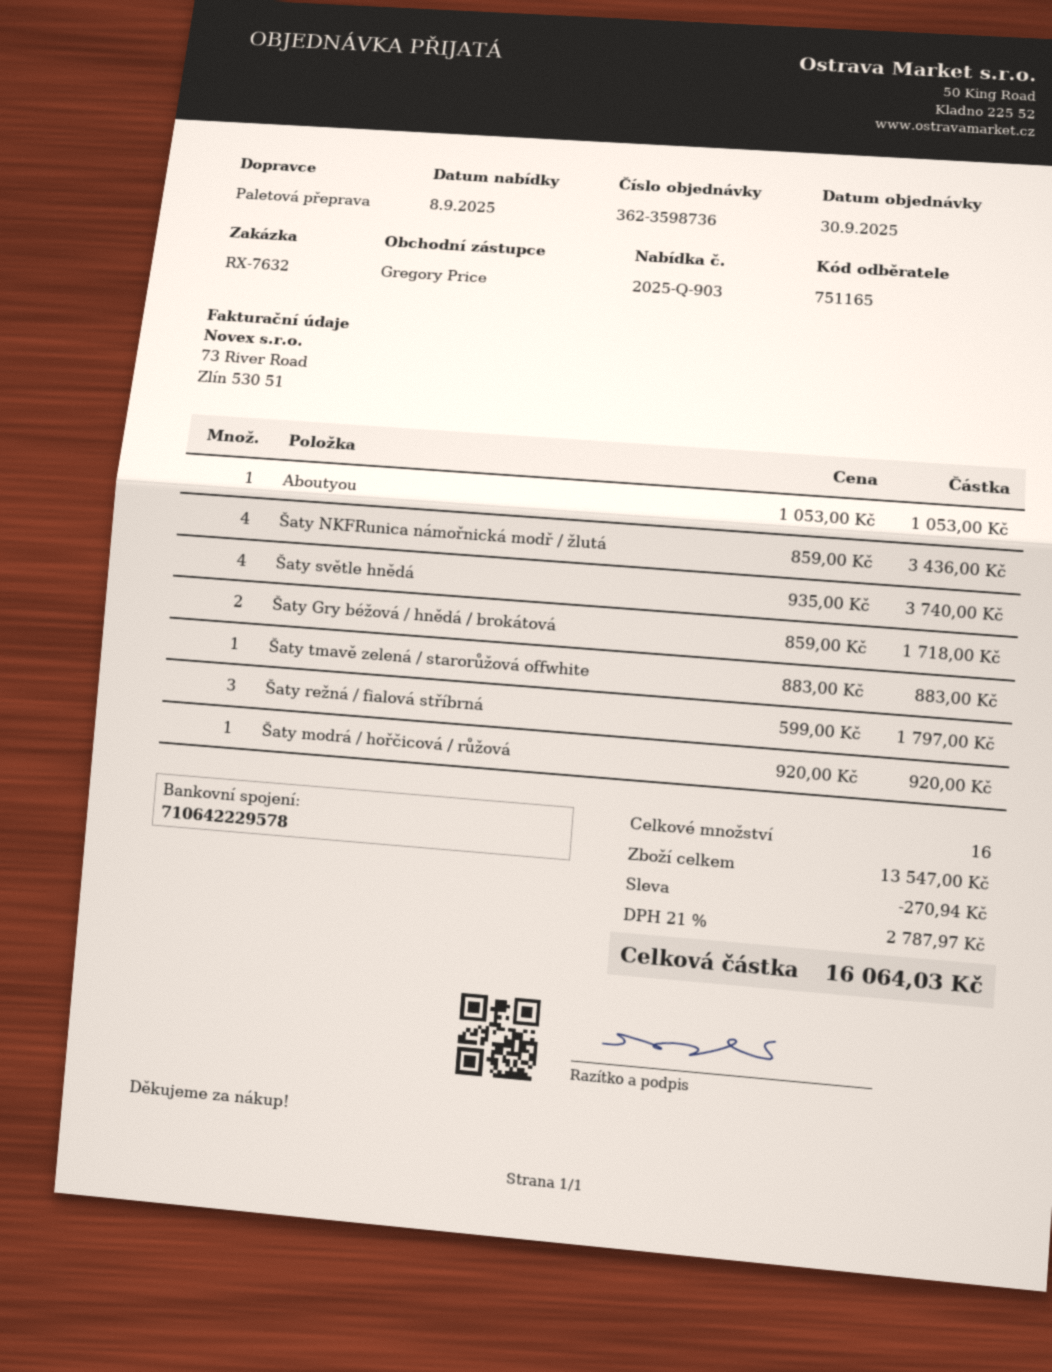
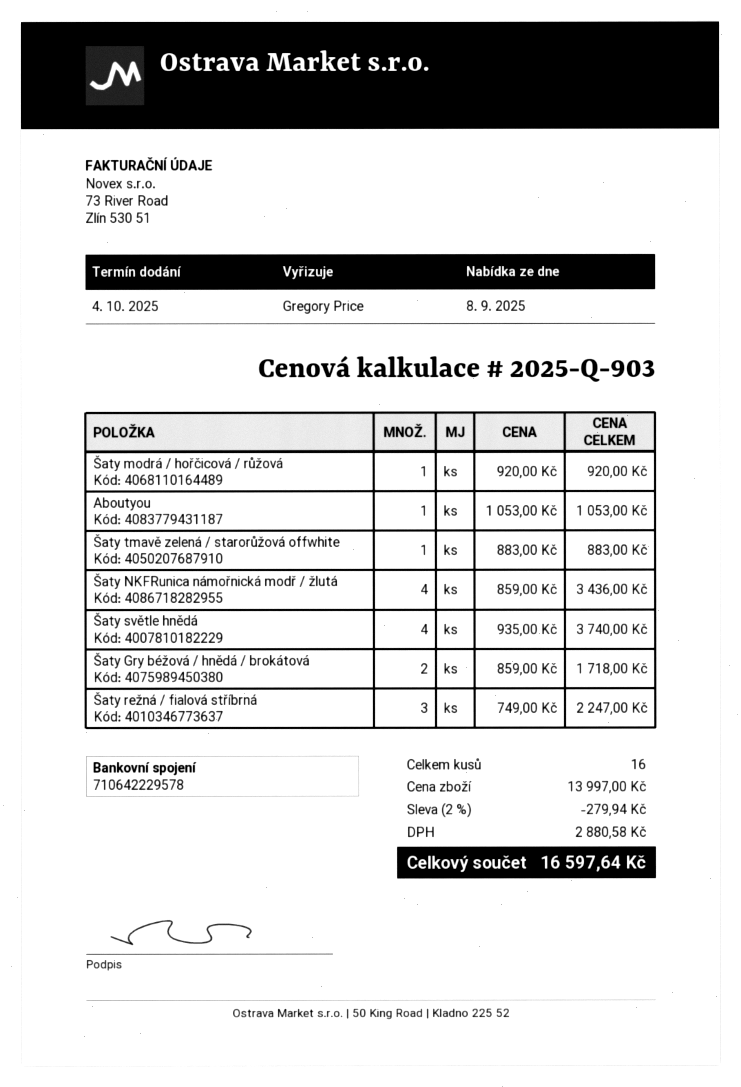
Šaty režná / fialová stříbrná: 3 x 599.00 = 1797.00 -> 3 x 749.00 = 2247.00
subtotal: 13547.00 -> 13997.00
discount: 270.94 -> 279.94
tax: 2787.97 -> 2880.58
total: 16064.03 -> 16597.64

